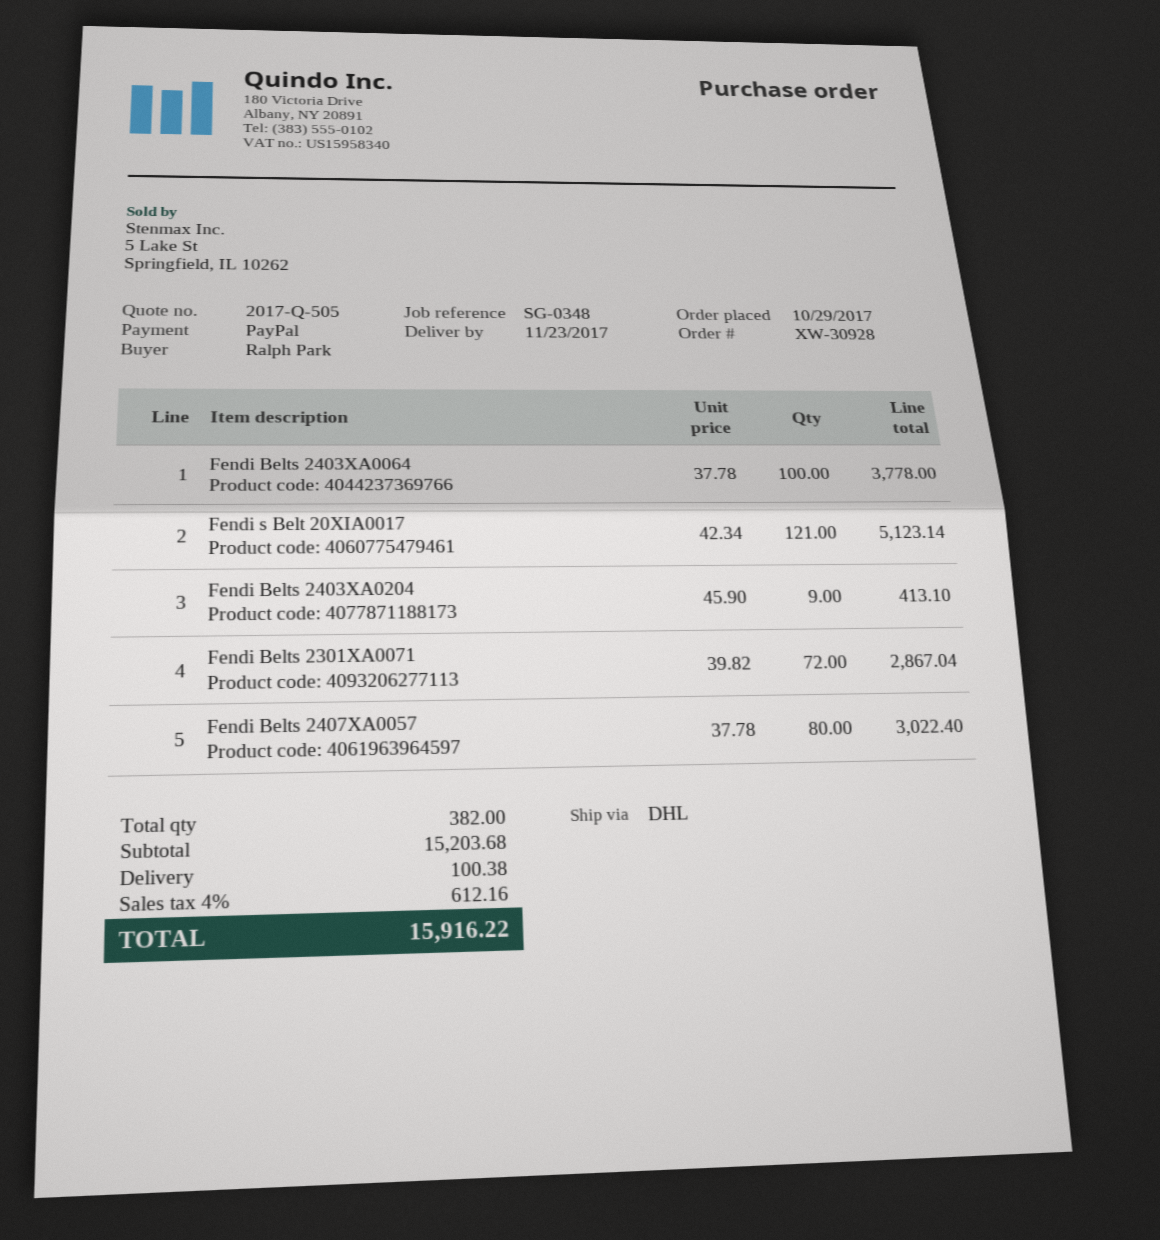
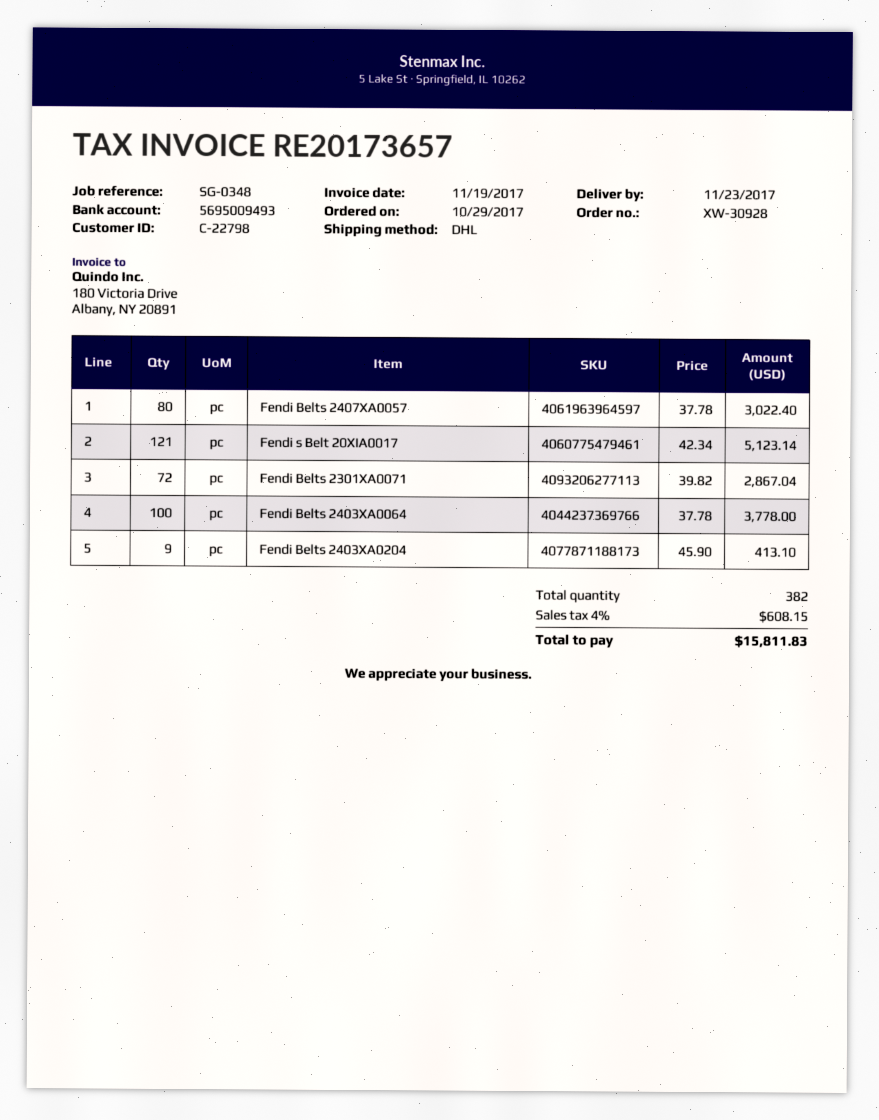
shipping: 100.38 -> none
tax: 4% = 612.16 -> 4% = 608.15
total: 15916.22 -> 15811.83

